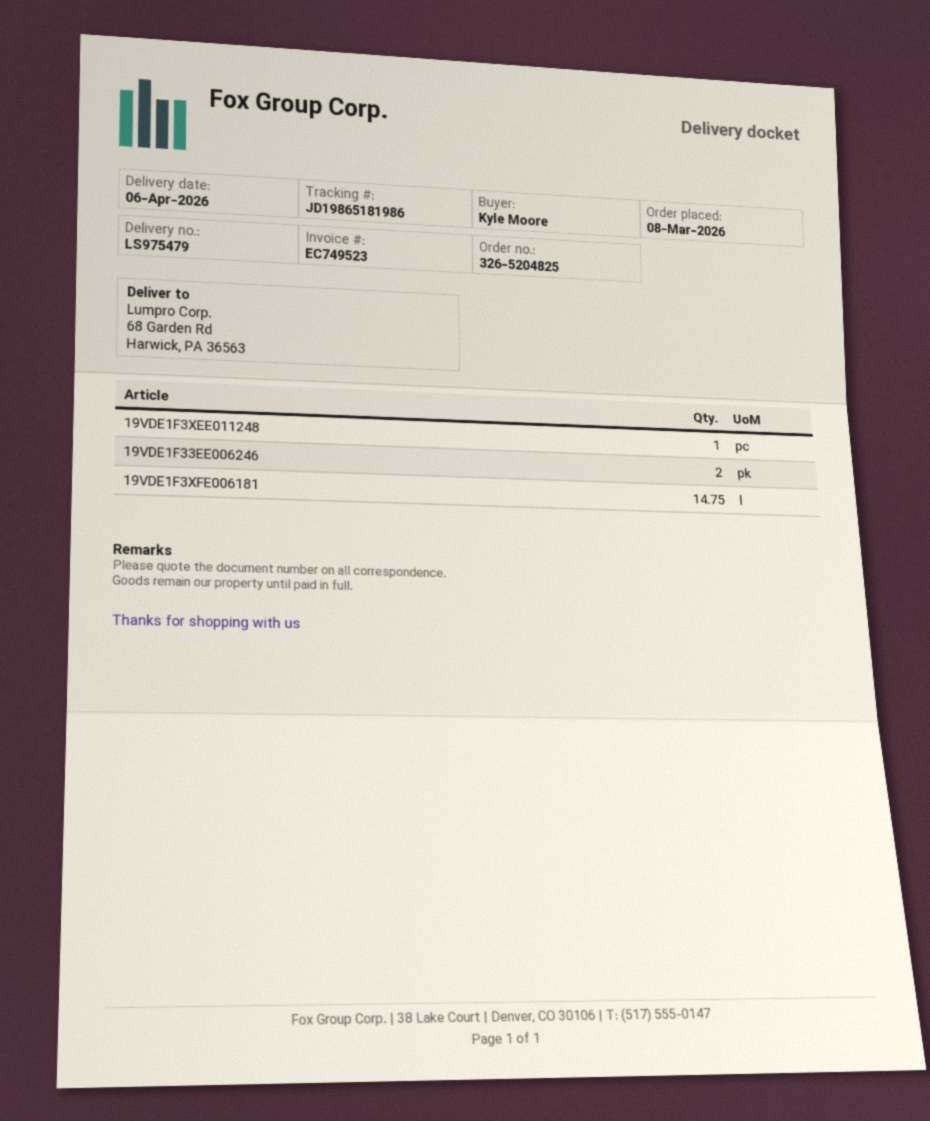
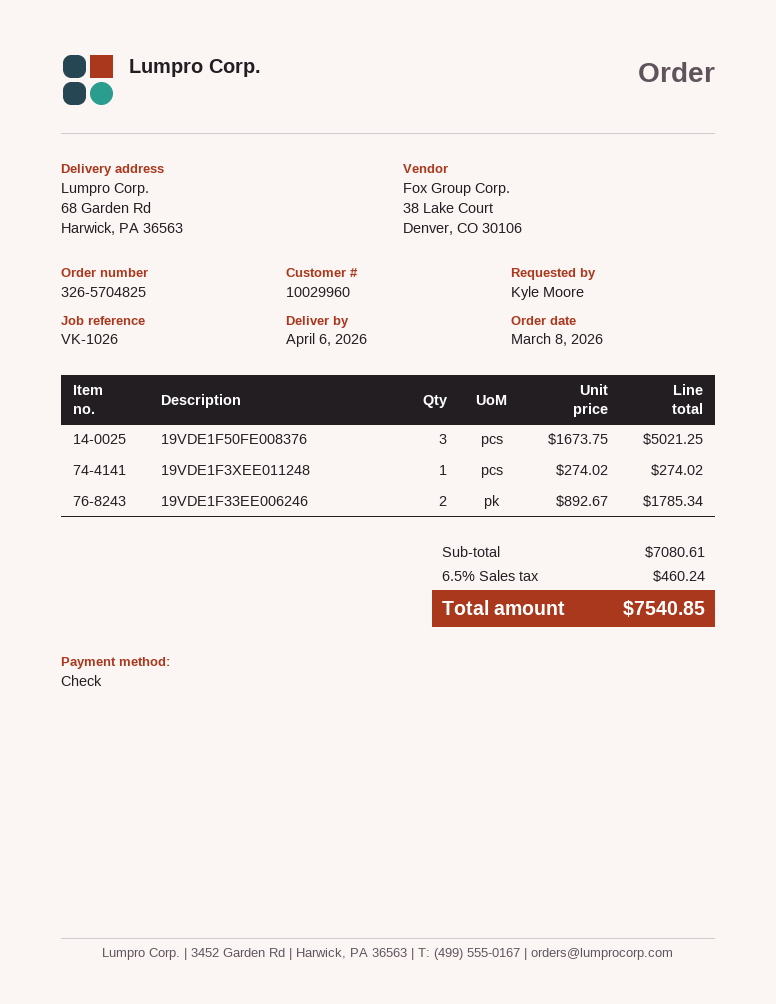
order number: 326-5204825 -> 326-5704825
19VDE1F3XFE006181: 14.75 -> none
19VDE1F50FE008376: none -> 3

